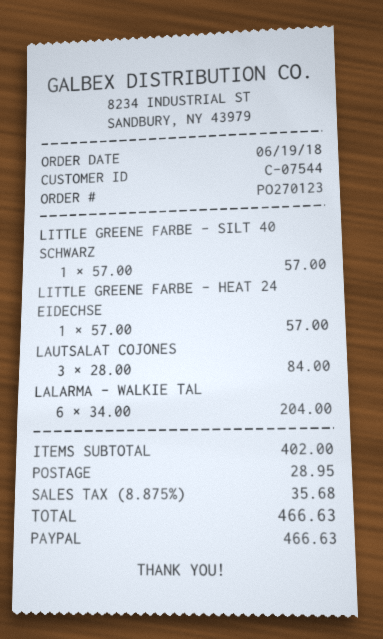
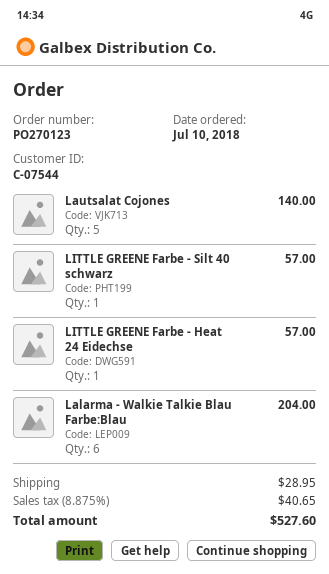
order date: 2018-06-19 -> 2018-07-10
LAUTSALAT COJONES: 3 for 84.00 -> 5 for 140.00
tax: 8.875% = 35.68 -> 8.875% = 40.65
total: 466.63 -> 527.60

